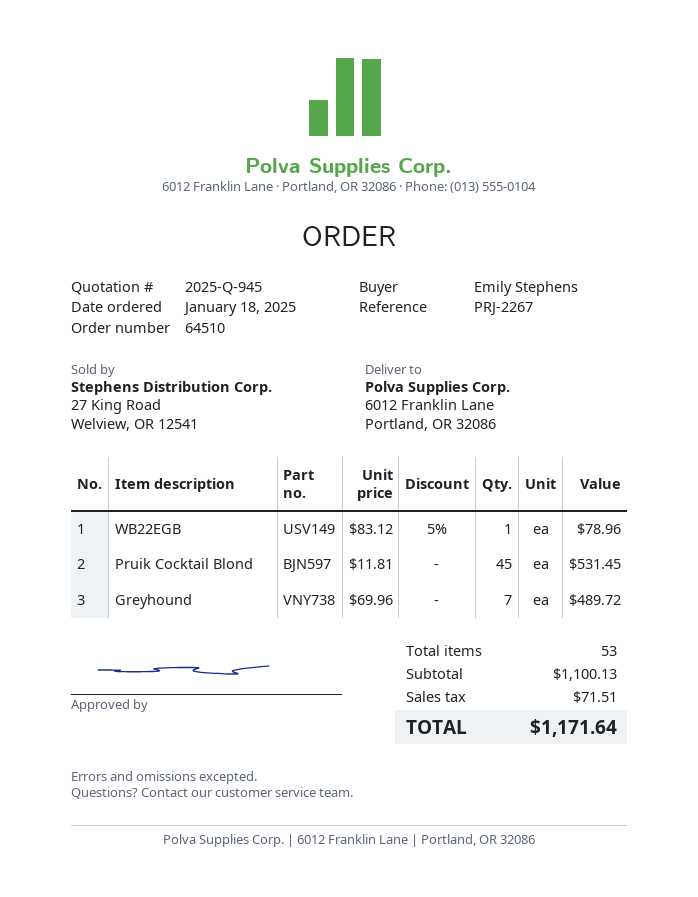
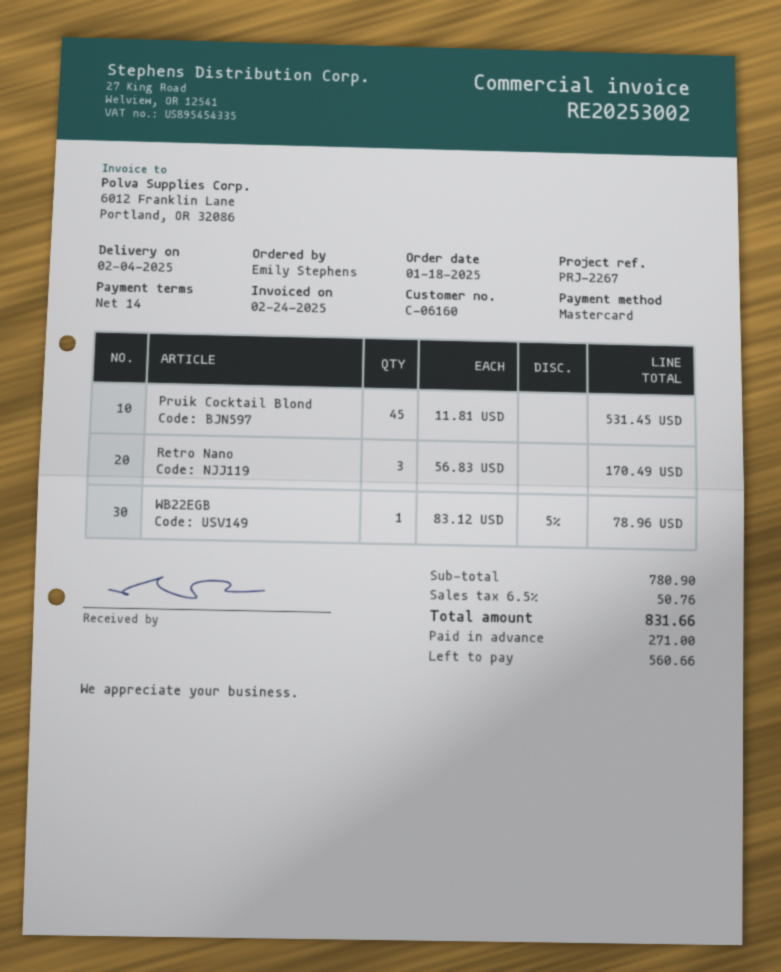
Greyhound: 7 x 69.96 = 489.72 -> none
Retro Nano: none -> 3 x 56.83 = 170.49
subtotal: 1100.13 -> 780.90
tax: 71.51 -> 50.76
total: 1171.64 -> 831.66

